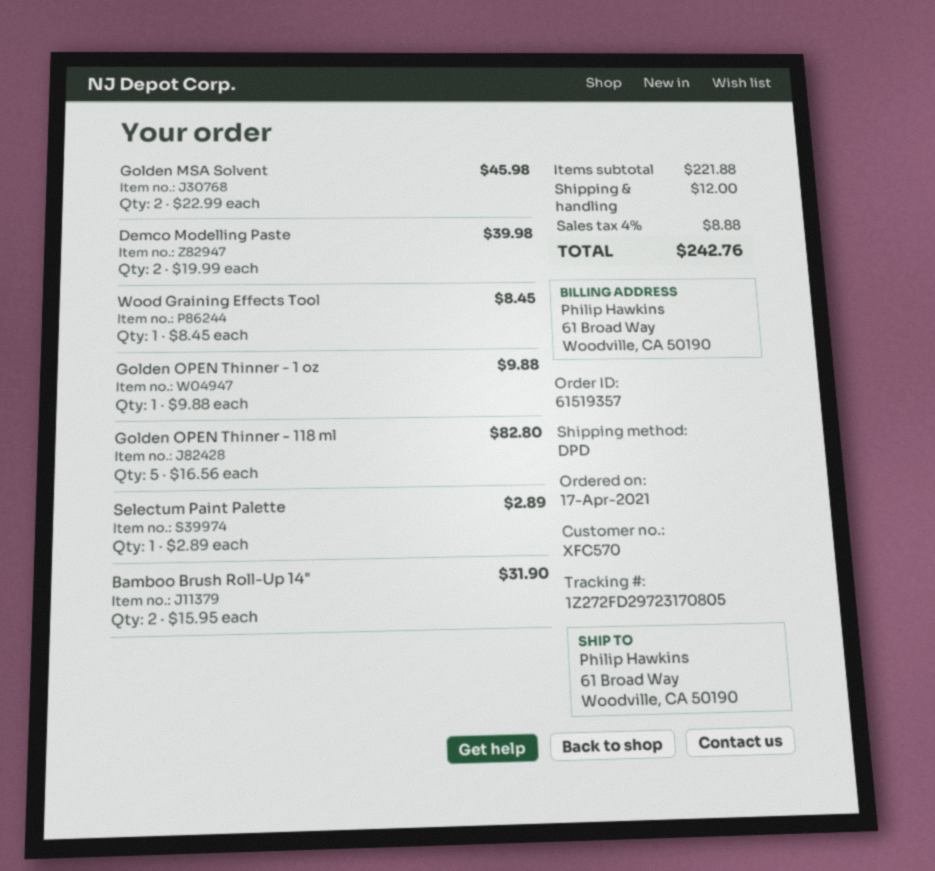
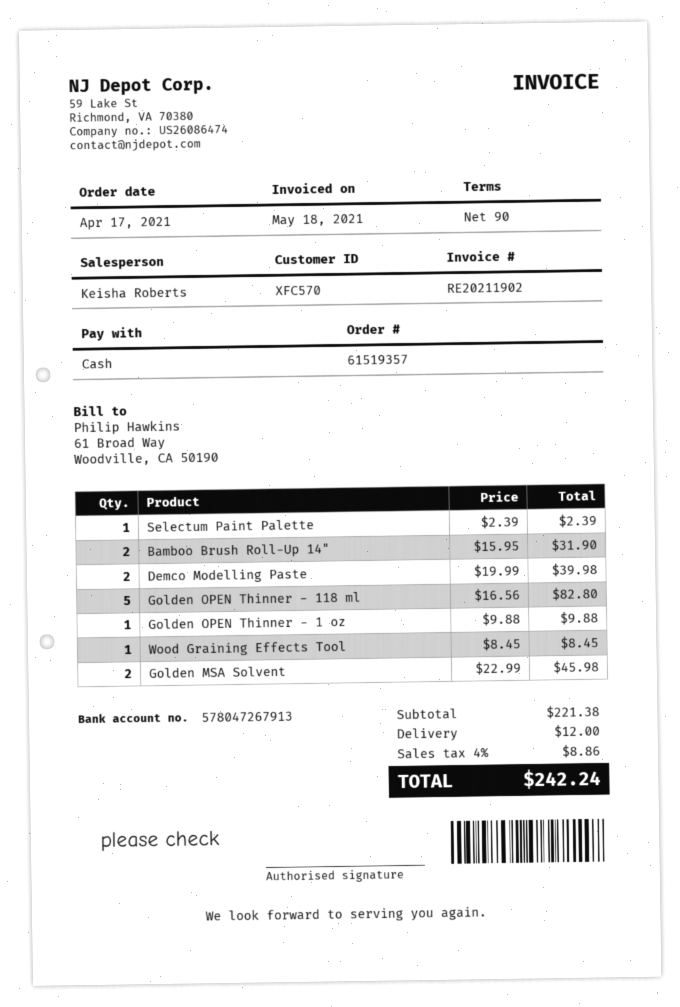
Selectum Paint Palette: 1 x 2.89 = 2.89 -> 1 x 2.39 = 2.39
subtotal: 221.88 -> 221.38
tax: 4% = 8.88 -> 4% = 8.86
total: 242.76 -> 242.24

